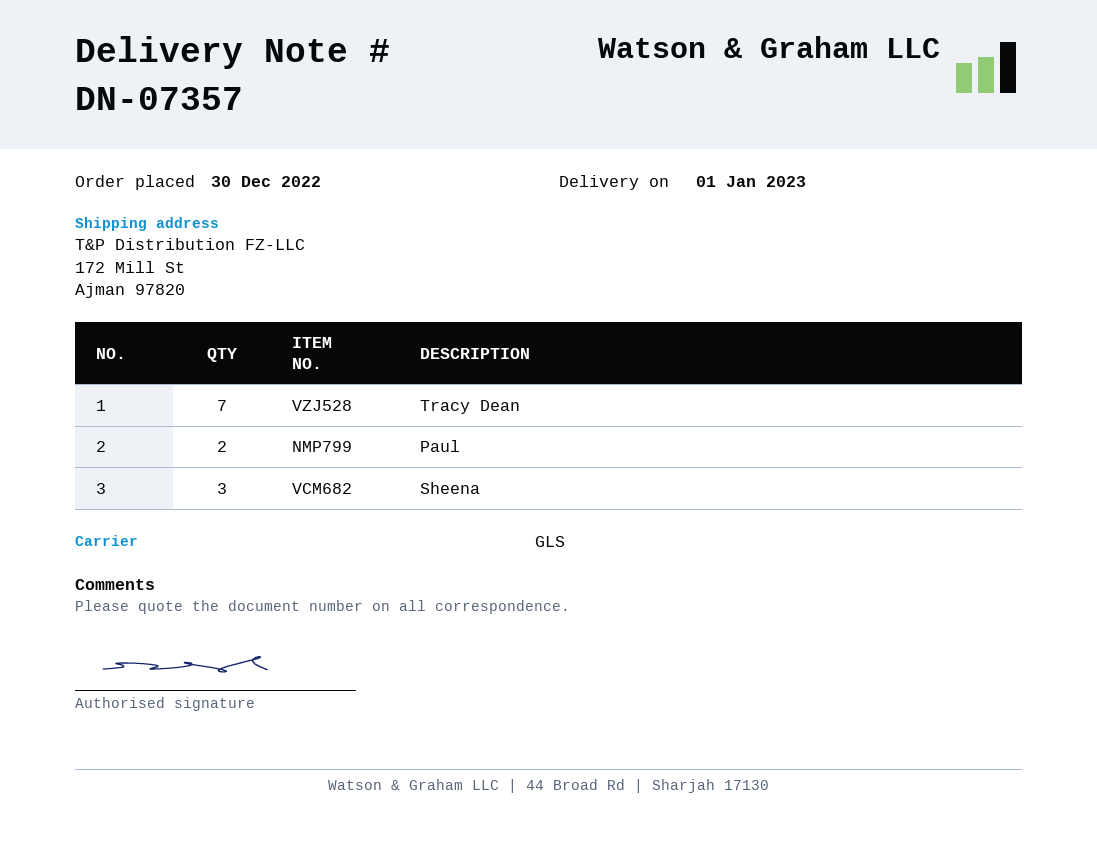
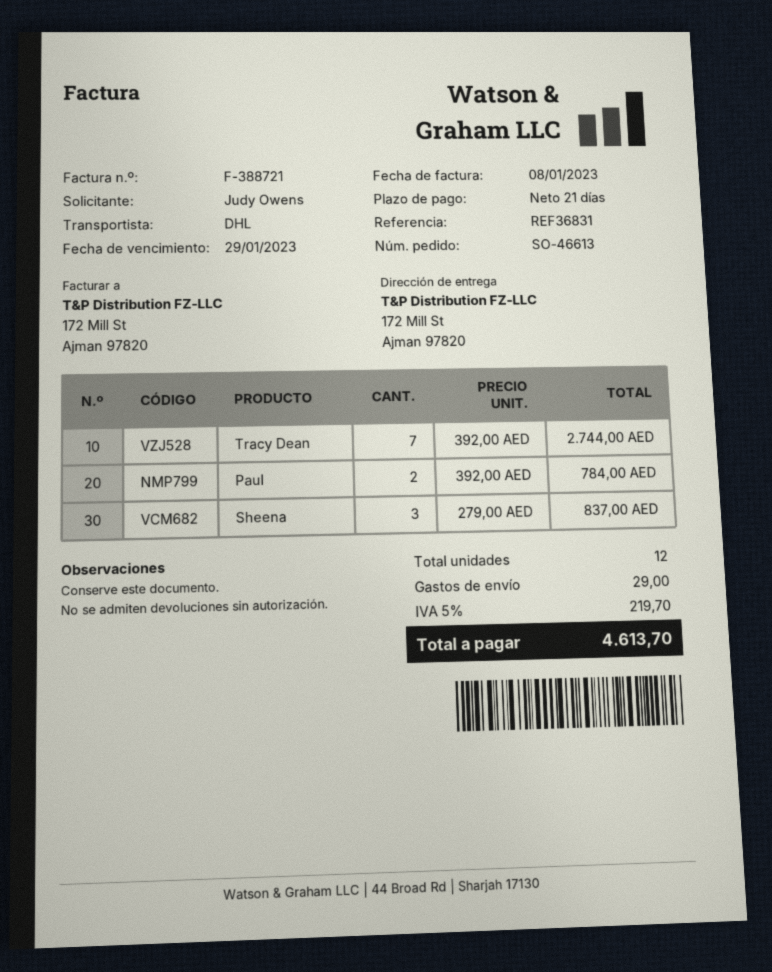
shipping method: GLS -> DHL

